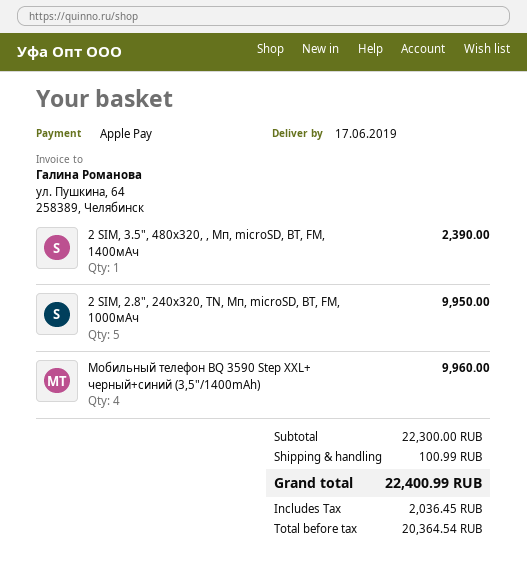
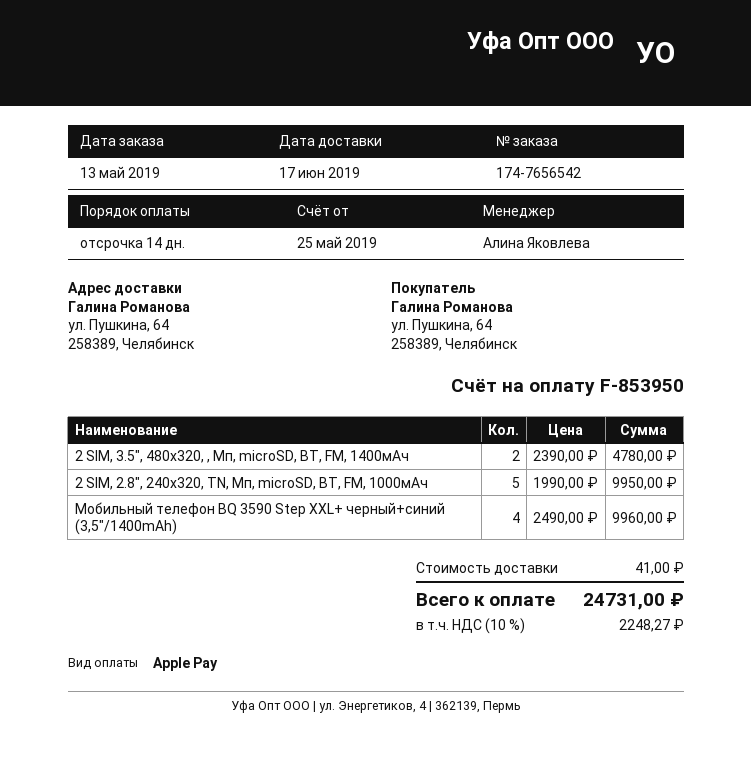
2 SIM, 3.5", 480x320, , Мп, microSD, BT, FM, 1400мАч: 1 for 2390.00 -> 2 for 4780.00
shipping: 100.99 -> 41.00
tax: 2036.45 -> 2248.27
total: 22400.99 -> 24731.00

